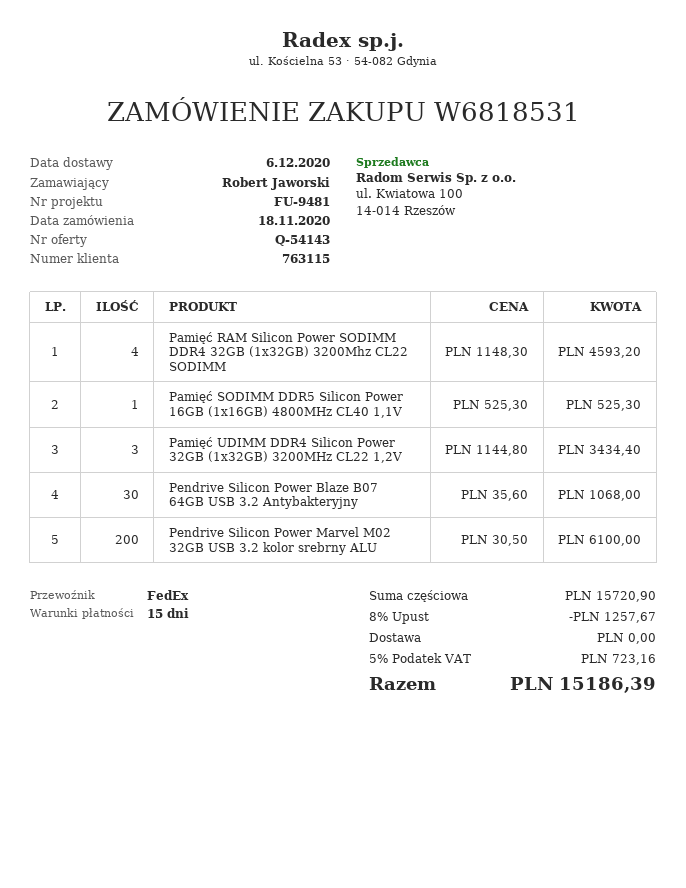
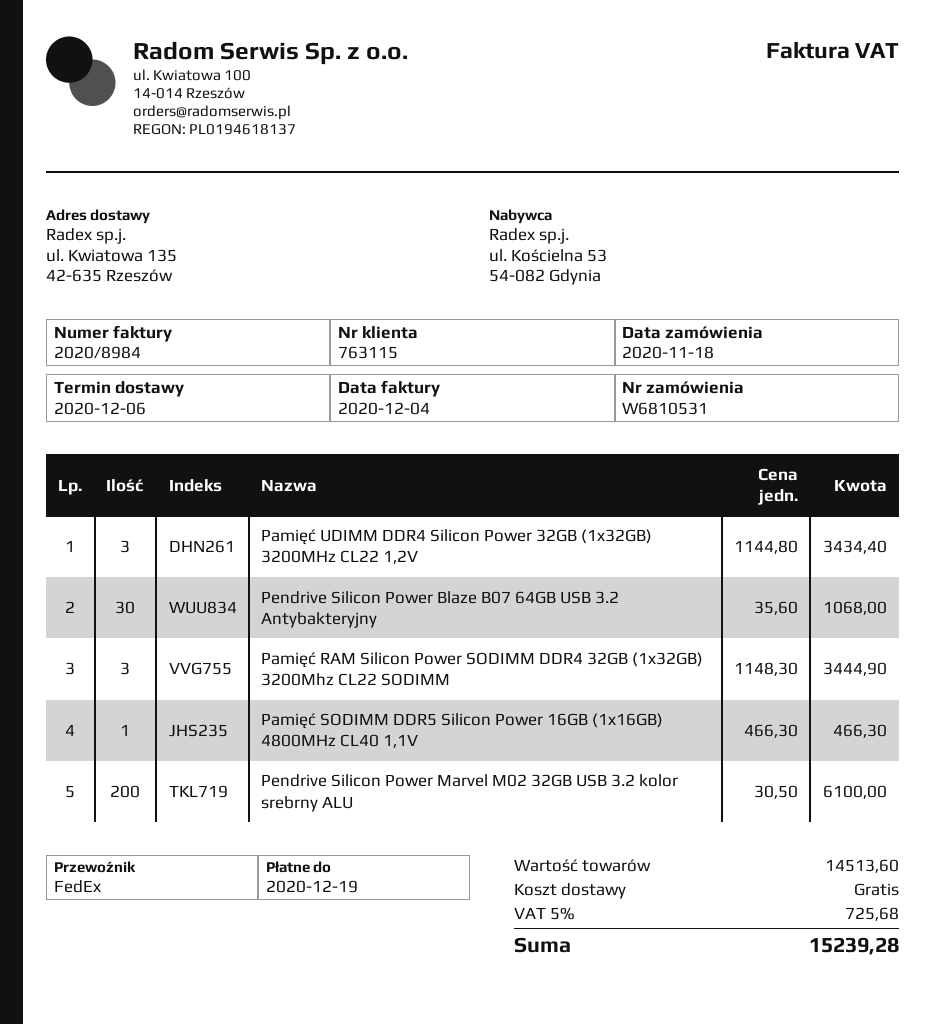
order number: W6818531 -> W6810531
Pamięć RAM Silicon Power SODIMM DDR4 32GB (1x32GB) 3200Mhz CL22 SODIMM: 4 x 1148.30 = 4593.20 -> 3 x 1148.30 = 3444.90
Pamięć SODIMM DDR5 Silicon Power 16GB (1x16GB) 4800MHz CL40 1,1V: 1 x 525.30 = 525.30 -> 1 x 466.30 = 466.30
subtotal: 15720.90 -> 14513.60
discount: 8% = 1257.67 -> none
tax: 5% = 723.16 -> 5% = 725.68
total: 15186.39 -> 15239.28

